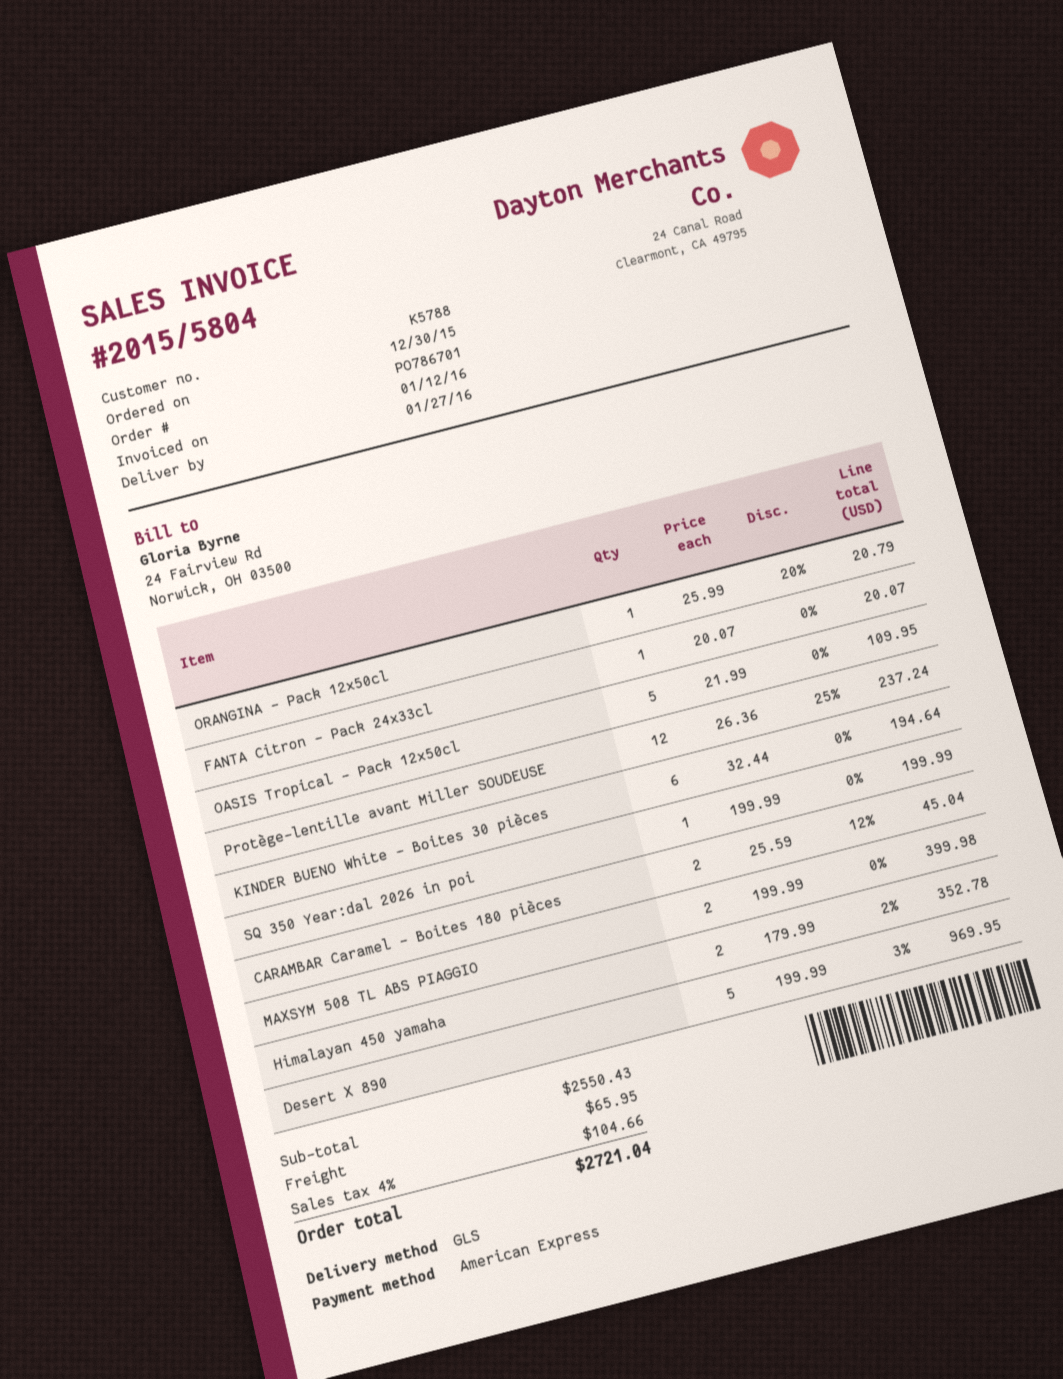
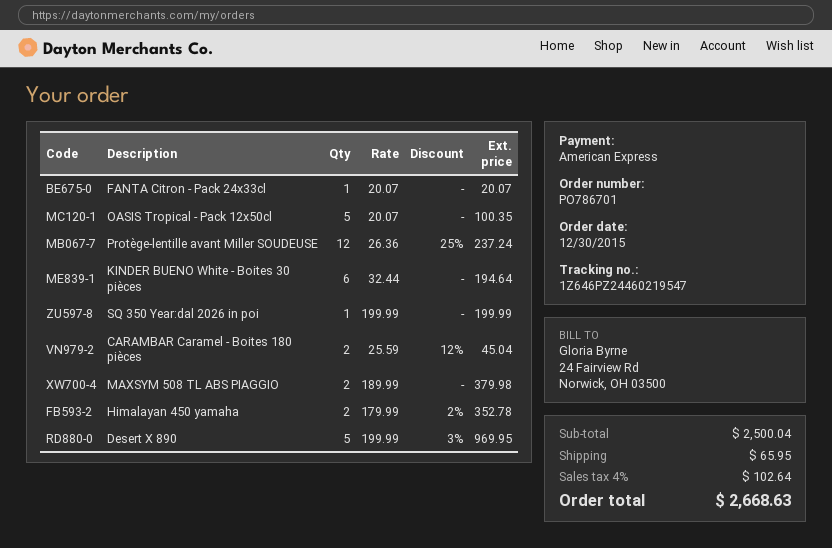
ORANGINA - Pack 12x50cl: 1 x 25.99 - 20% = 20.79 -> none
OASIS Tropical - Pack 12x50cl: 5 x 21.99 = 109.95 -> 5 x 20.07 = 100.35
MAXSYM 508 TL ABS PIAGGIO: 2 x 199.99 = 399.98 -> 2 x 189.99 = 379.98
subtotal: 2550.43 -> 2500.04
tax: 4% = 104.66 -> 4% = 102.64
total: 2721.04 -> 2668.63

